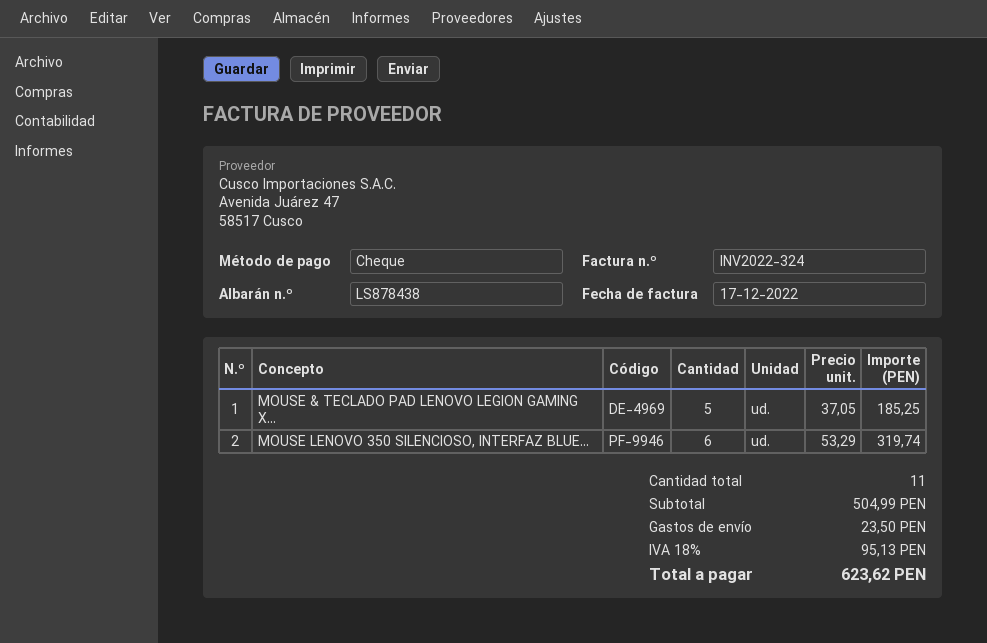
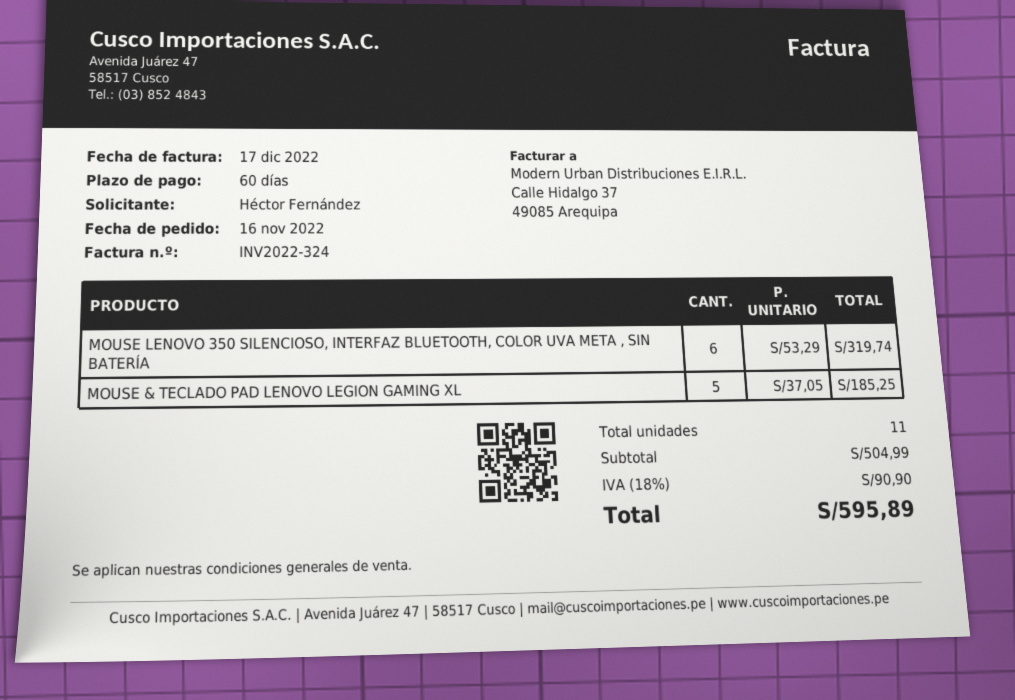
shipping: 23.50 -> none
tax: 18% = 95.13 -> 18% = 90.90
total: 623.62 -> 595.89

